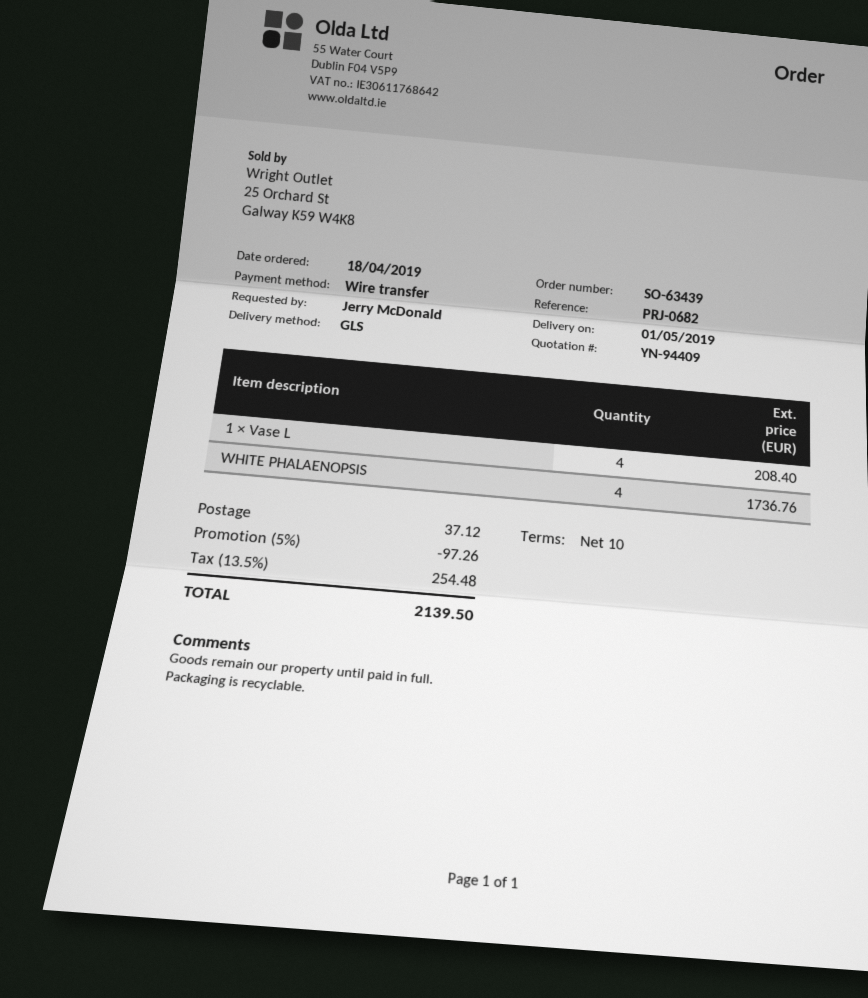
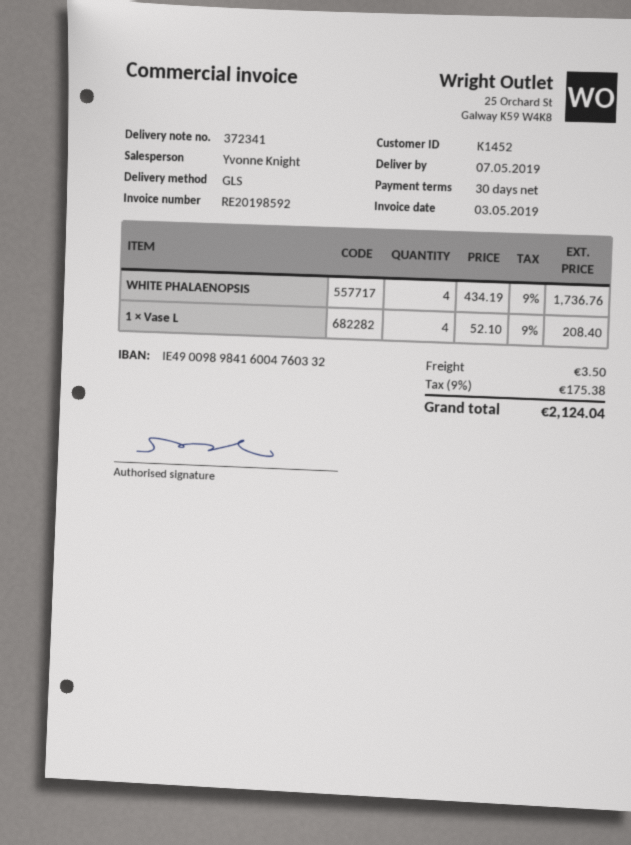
delivery date: 2019-05-01 -> 2019-05-07
payment terms: 10 days -> 30 days
discount: 5% = 97.26 -> none
shipping: 37.12 -> 3.50
tax: 13.5% = 254.48 -> 9% = 175.38
total: 2139.50 -> 2124.04

